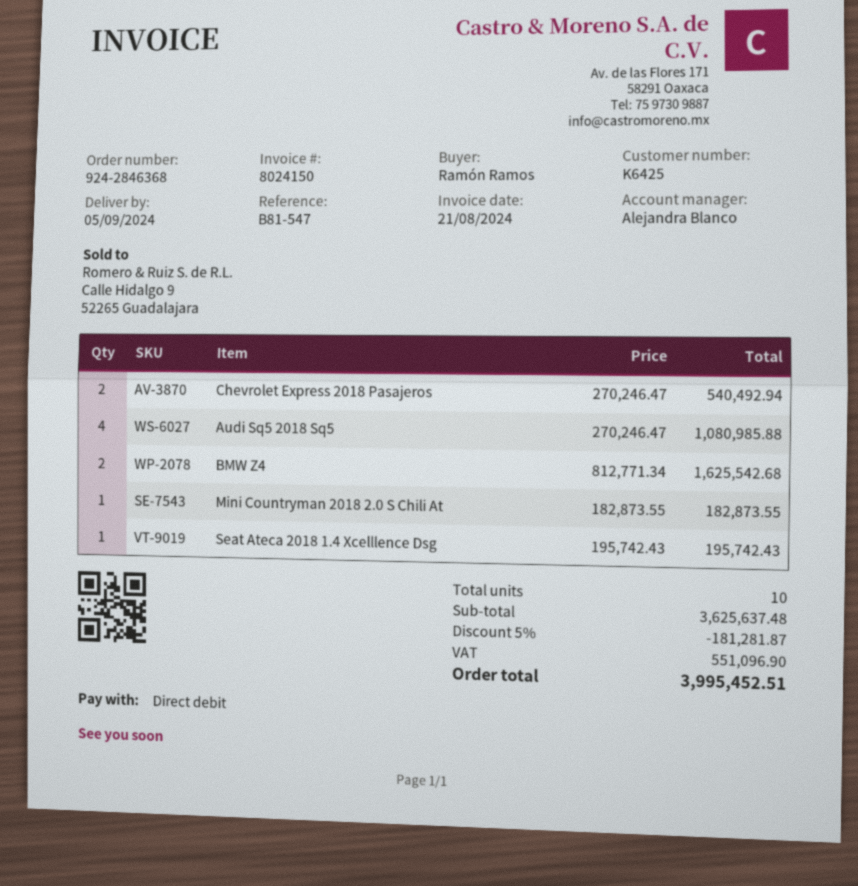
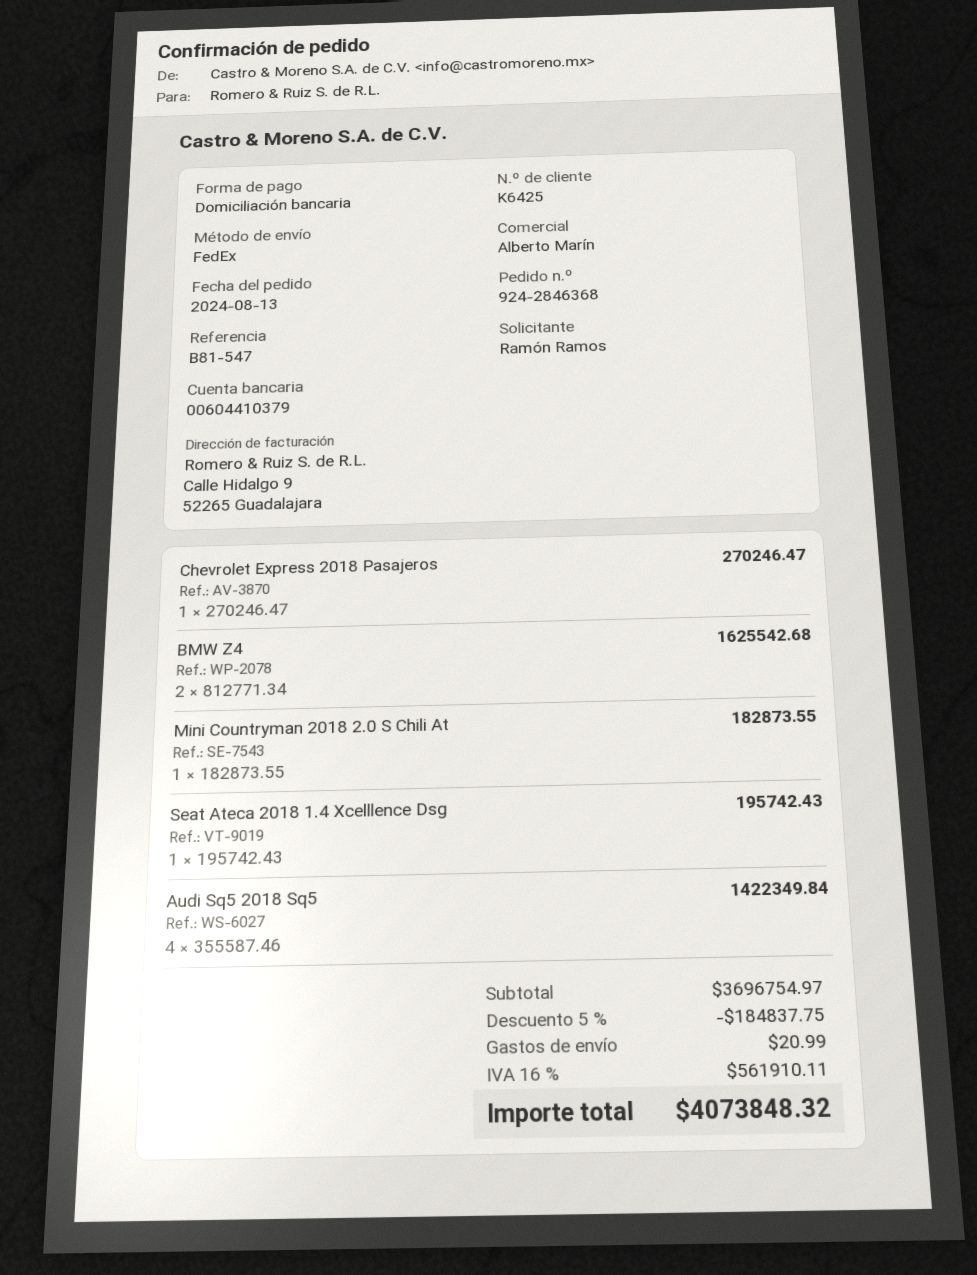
sales rep: Alejandra Blanco -> Alberto Marín
Chevrolet Express 2018 Pasajeros: 2 x 270246.47 = 540492.94 -> 1 x 270246.47 = 270246.47
Audi Sq5 2018 Sq5: 4 x 270246.47 = 1080985.88 -> 4 x 355587.46 = 1422349.84
subtotal: 3625637.48 -> 3696754.97
discount: 5% = 181281.87 -> 5% = 184837.75
shipping: none -> 20.99
tax: 551096.90 -> 561910.11
total: 3995452.51 -> 4073848.32

